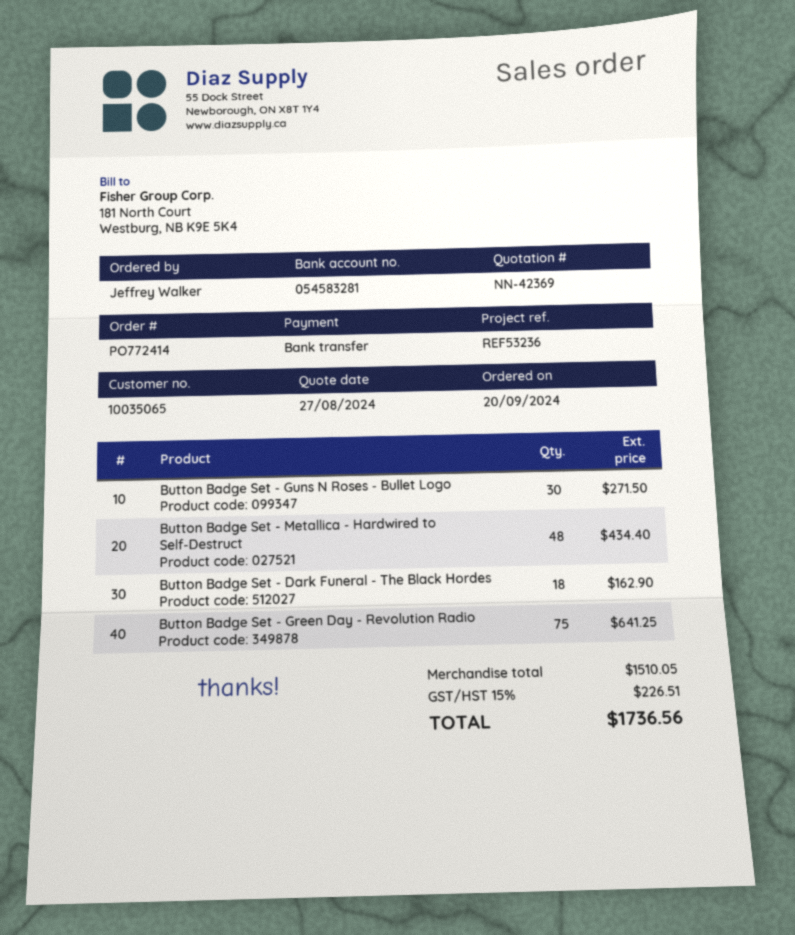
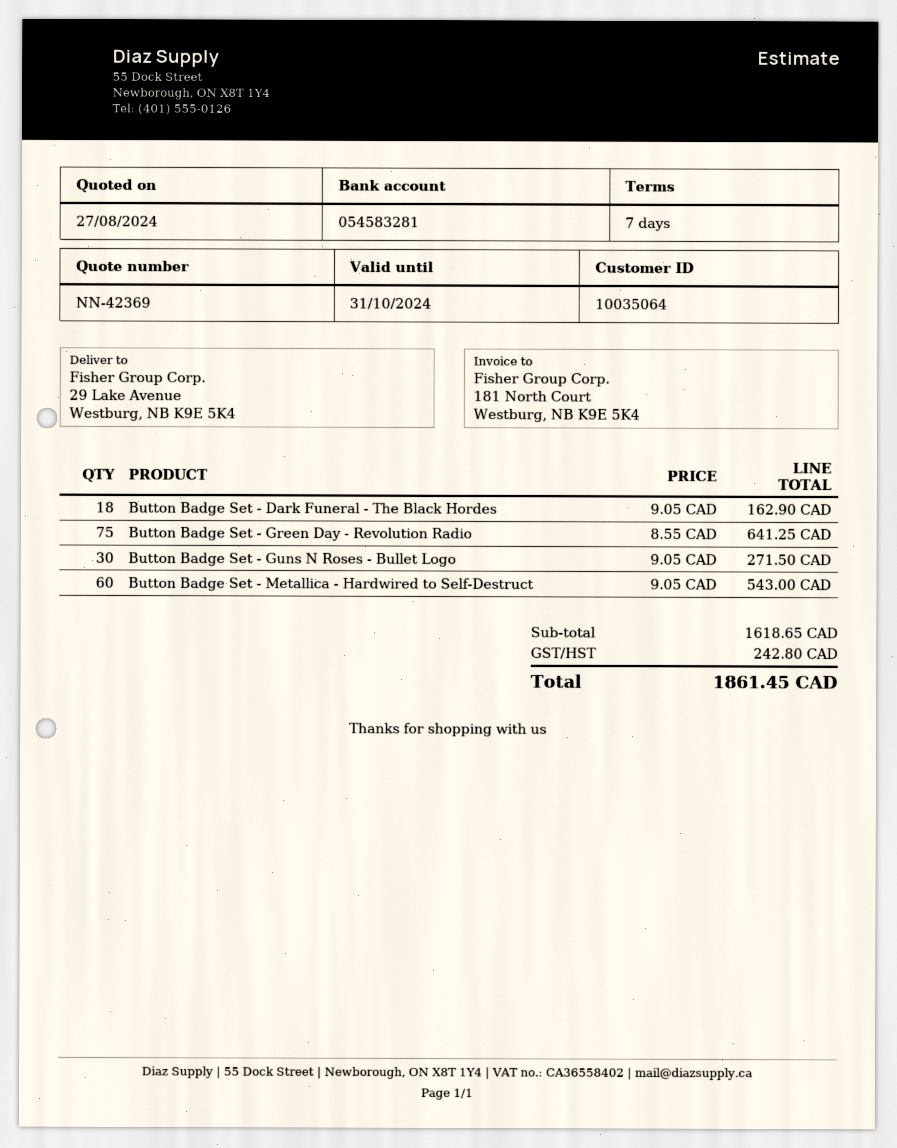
customer number: 10035065 -> 10035064
Button Badge Set - Metallica - Hardwired to Self-Destruct: 48 for 434.40 -> 60 for 543.00
subtotal: 1510.05 -> 1618.65
tax: 226.51 -> 242.80
total: 1736.56 -> 1861.45

